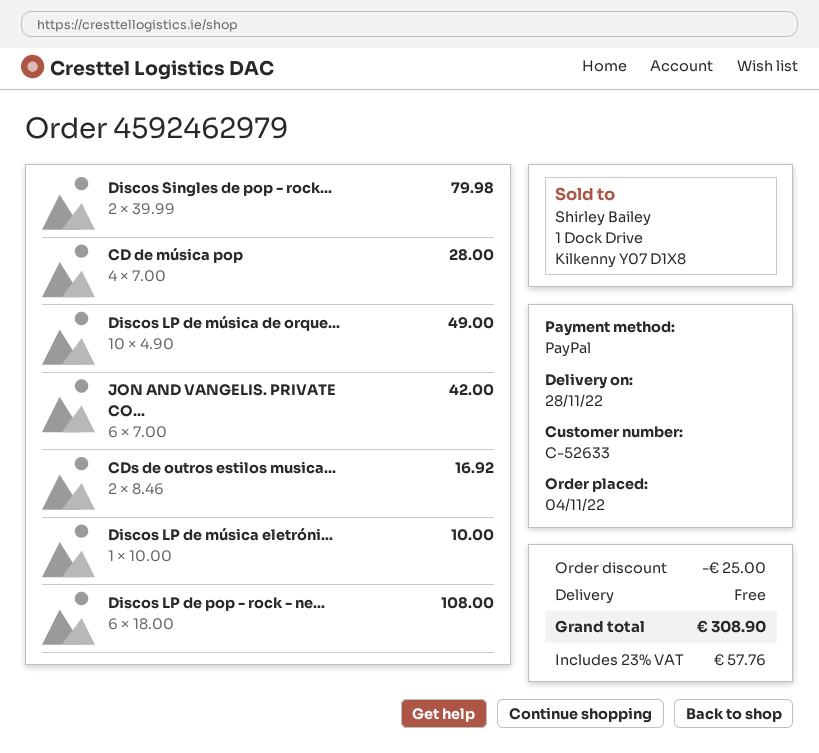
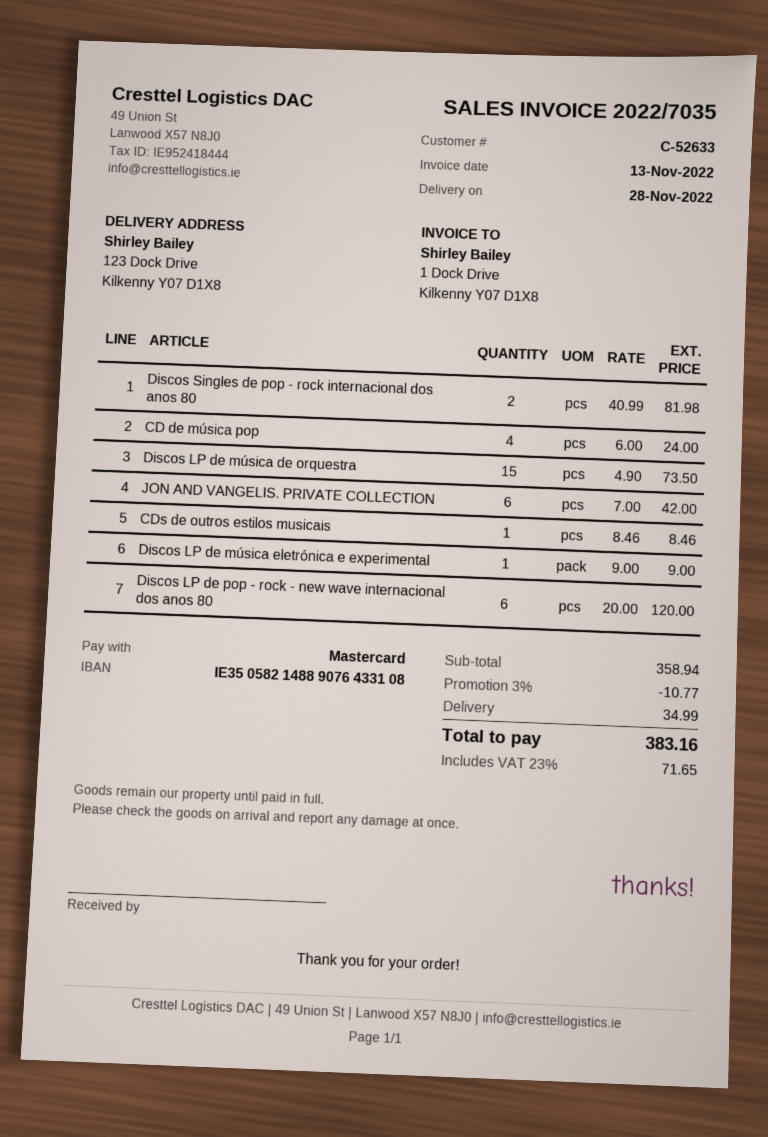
payment method: PayPal -> Mastercard
Discos Singles de pop - rock...: 2 x 39.99 = 79.98 -> 2 x 40.99 = 81.98
CD de música pop: 4 x 7.00 = 28.00 -> 4 x 6.00 = 24.00
Discos LP de música de orque...: 10 x 4.90 = 49.00 -> 15 x 4.90 = 73.50
CDs de outros estilos musica...: 2 x 8.46 = 16.92 -> 1 x 8.46 = 8.46
Discos LP de música eletróni...: 1 x 10.00 = 10.00 -> 1 x 9.00 = 9.00
Discos LP de pop - rock - ne...: 6 x 18.00 = 108.00 -> 6 x 20.00 = 120.00
discount: 25.00 -> 10.77
shipping: 0.00 -> 34.99
tax: 23% = 57.76 -> 23% = 71.65
total: 308.90 -> 383.16

